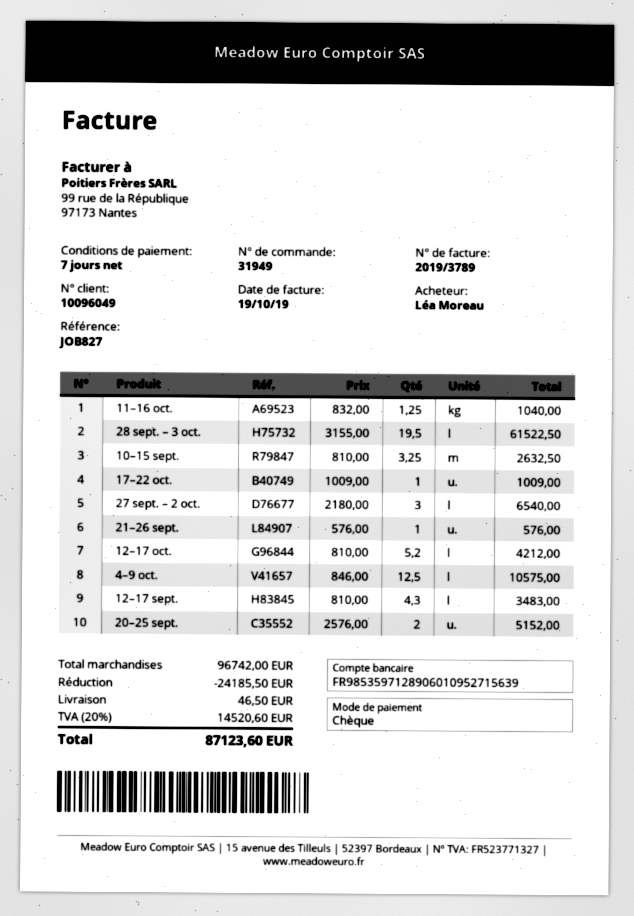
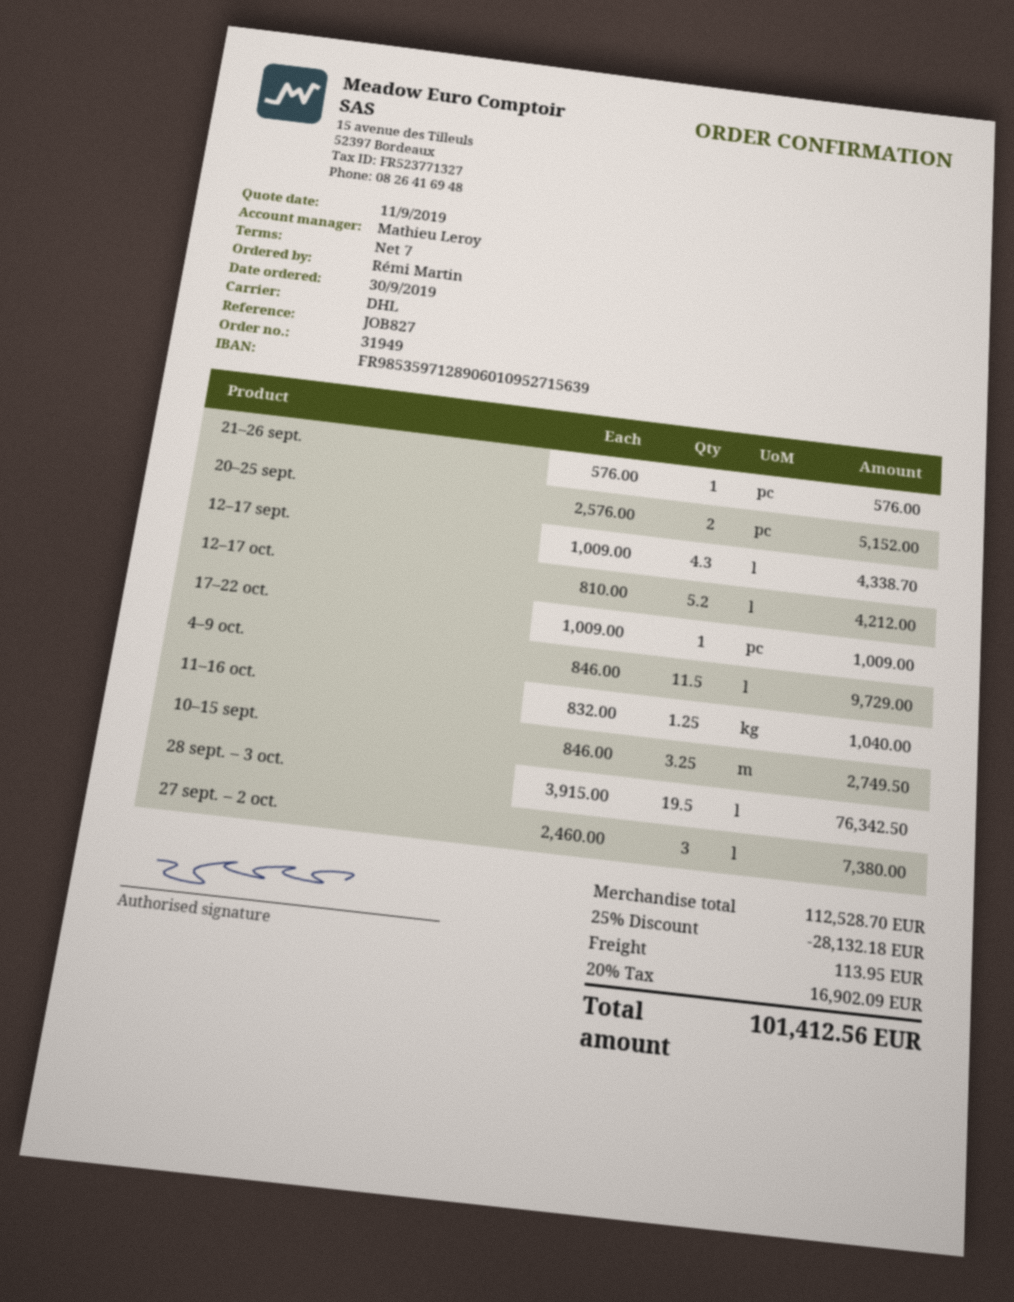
ordered by: Léa Moreau -> Rémi Martin
28 sept. – 3 oct.: 19.5 x 3155.00 = 61522.50 -> 19.5 x 3915.00 = 76342.50
10–15 sept.: 3.25 x 810.00 = 2632.50 -> 3.25 x 846.00 = 2749.50
27 sept. – 2 oct.: 3 x 2180.00 = 6540.00 -> 3 x 2460.00 = 7380.00
4–9 oct.: 12.5 x 846.00 = 10575.00 -> 11.5 x 846.00 = 9729.00
12–17 sept.: 4.3 x 810.00 = 3483.00 -> 4.3 x 1009.00 = 4338.70
subtotal: 96742.00 -> 112528.70
discount: 24185.50 -> 28132.18
shipping: 46.50 -> 113.95
tax: 20% = 14520.60 -> 20% = 16902.09
total: 87123.60 -> 101412.56

